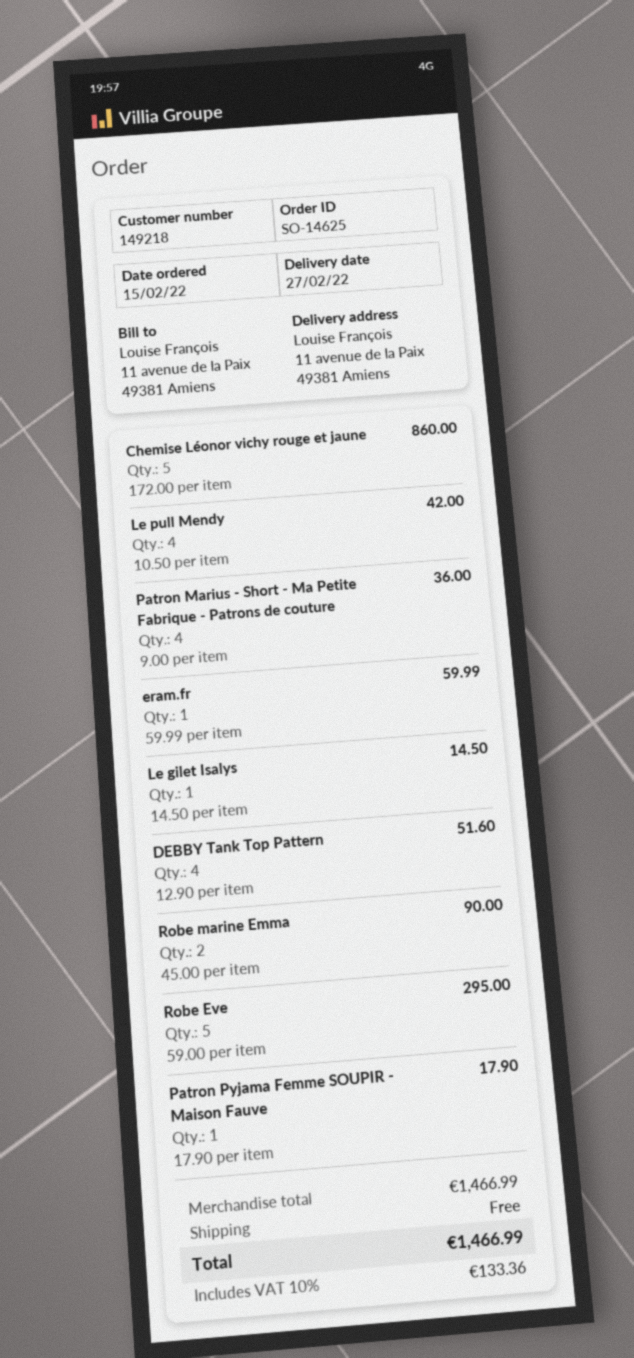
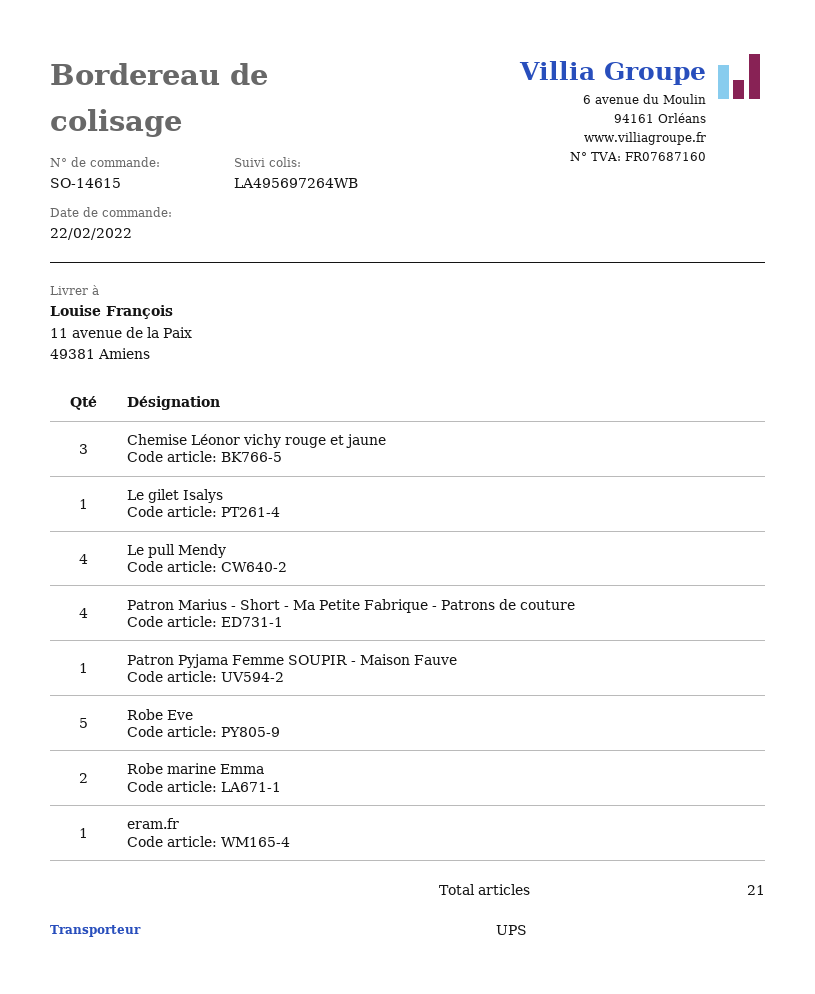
order number: SO-14625 -> SO-14615
order date: 2022-02-15 -> 2022-02-22
Chemise Léonor vichy rouge et jaune: 5 -> 3
DEBBY Tank Top Pattern: 4 -> none

